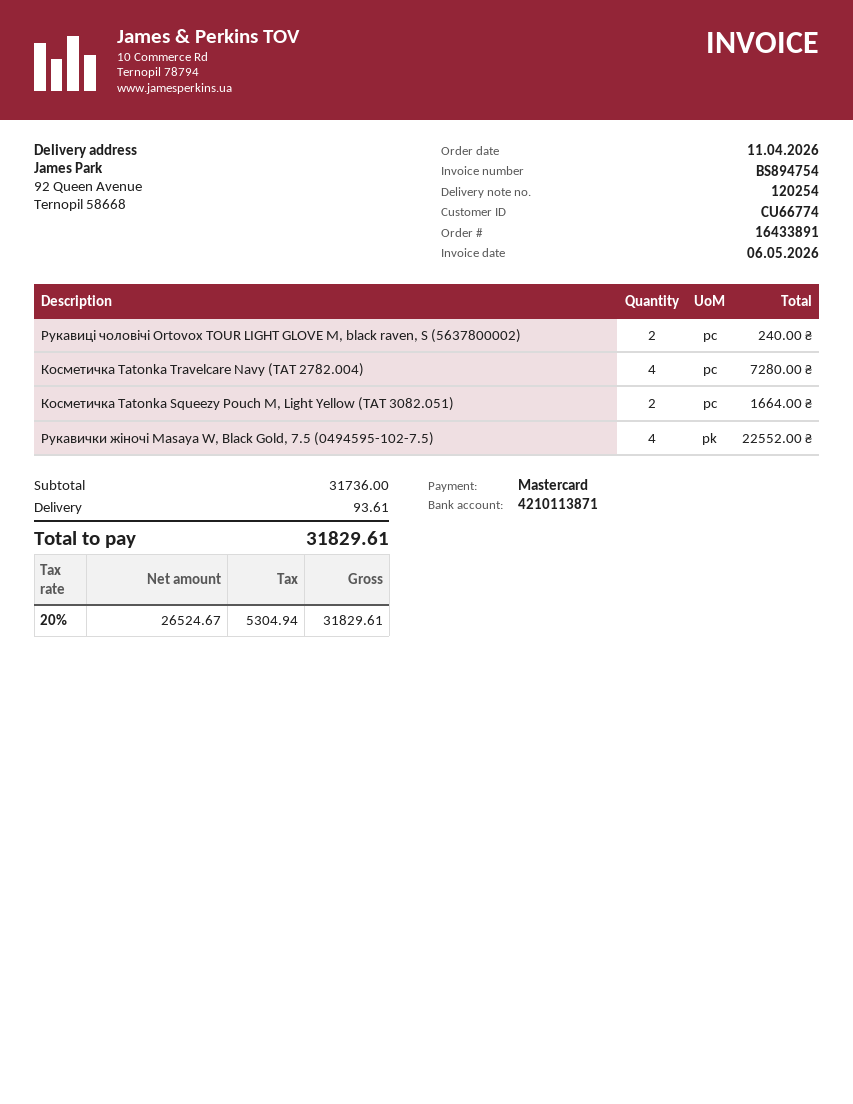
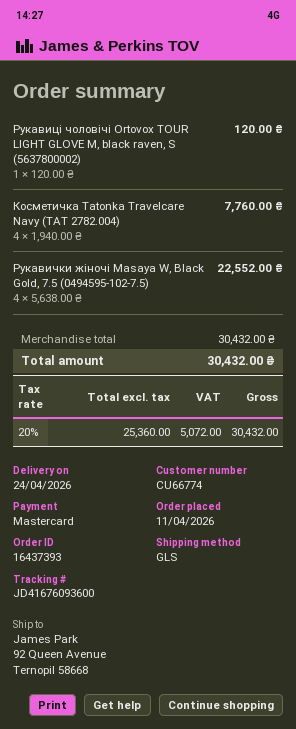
order number: 16433891 -> 16437393
Рукавиці чоловічі Ortovox TOUR LIGHT GLOVE M, black raven, S (5637800002): 2 for 240.00 -> 1 for 120.00
Косметичка Tatonka Travelcare Navy (TAT 2782.004): 4 for 7280.00 -> 4 for 7760.00
Косметичка Tatonka Squeezy Pouch M, Light Yellow (TAT 3082.051): 2 for 1664.00 -> none
subtotal: 31736.00 -> 30432.00
shipping: 93.61 -> none
net: 26524.67 -> 25360.00
tax: 20% = 5304.94 -> 20% = 5072.00
total: 31829.61 -> 30432.00

